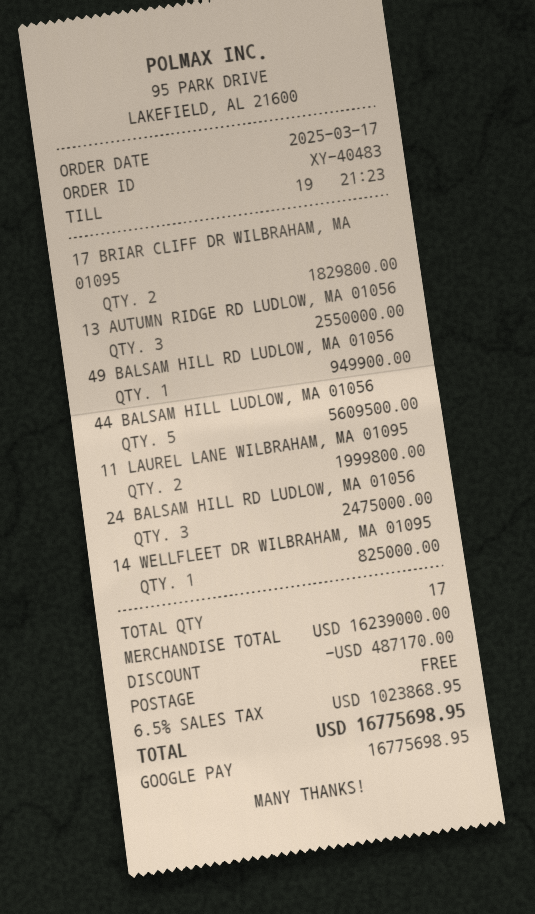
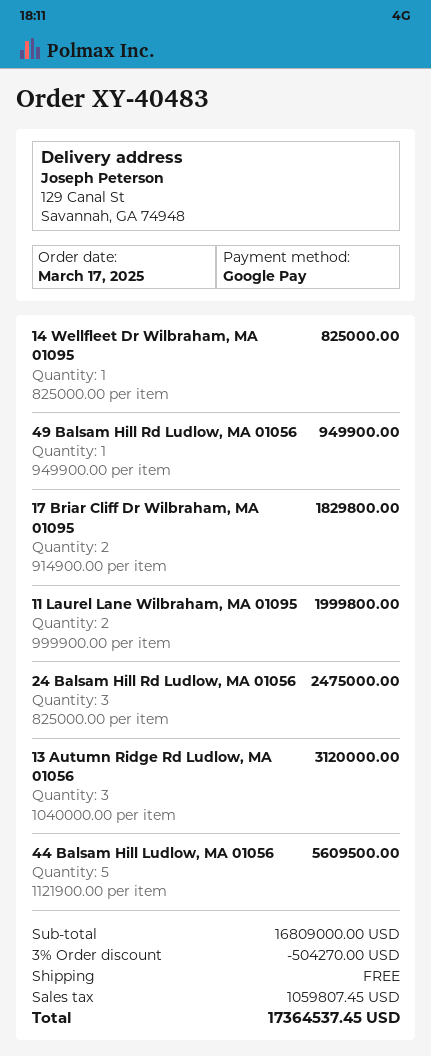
13 AUTUMN RIDGE RD LUDLOW, MA 01056: 3 for 2550000.00 -> 3 for 3120000.00
subtotal: 16239000.00 -> 16809000.00
discount: 487170.00 -> 504270.00
tax: 1023868.95 -> 1059807.45
total: 16775698.95 -> 17364537.45

